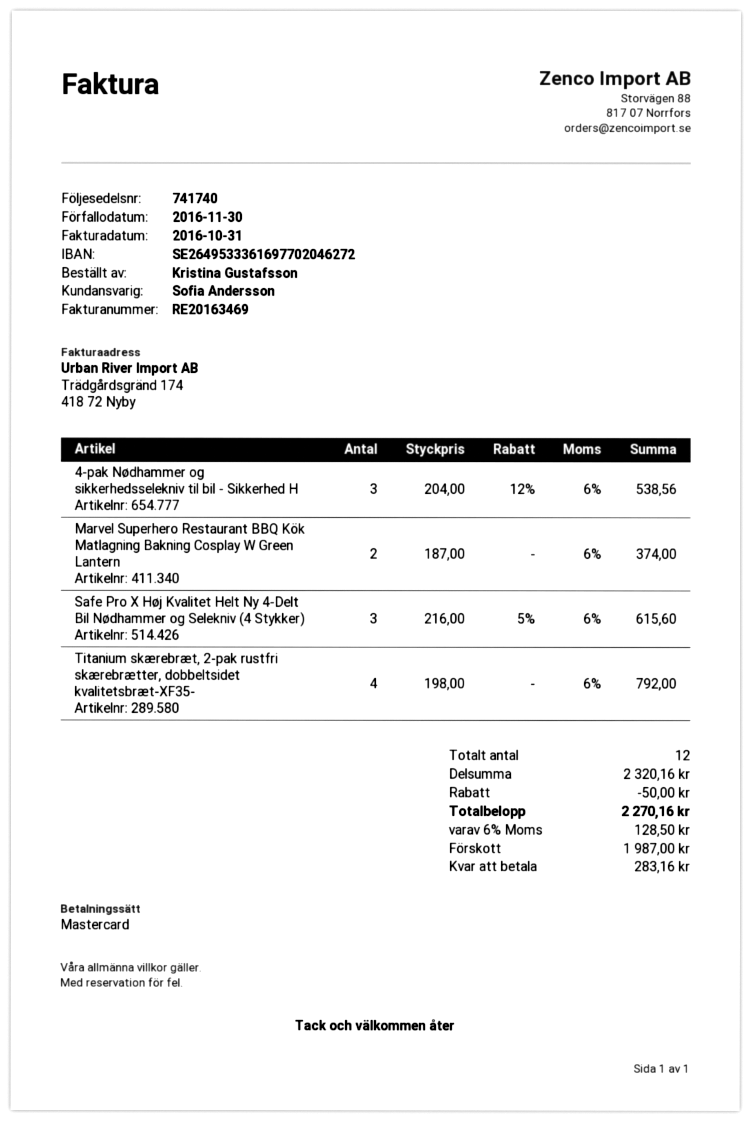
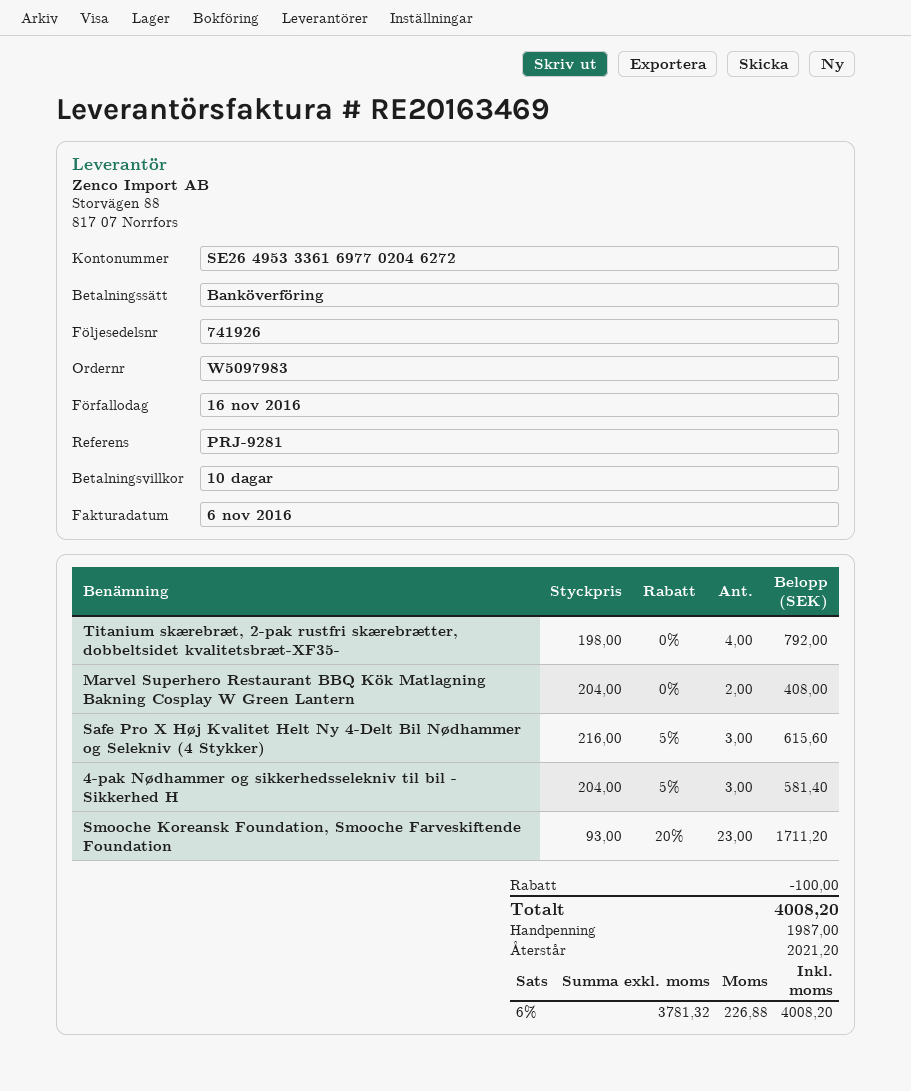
delivery note number: 741740 -> 741926
invoice date: 2016-10-31 -> 2016-11-06
due date: 2016-11-30 -> 2016-11-16
payment method: Mastercard -> bank transfer
4-pak Nødhammer og sikkerhedsselekniv til bil - Sikkerhed H: 3 x 204.00 - 12% = 538.56 -> 3 x 204.00 - 5% = 581.40
Marvel Superhero Restaurant BBQ Kök Matlagning Bakning Cosplay W Green Lantern: 2 x 187.00 = 374.00 -> 2 x 204.00 = 408.00
Smooche Koreansk Foundation, Smooche Farveskiftende Foundation: none -> 23 x 93.00 - 20% = 1711.20
discount: 50.00 -> 100.00
tax: 6% = 128.50 -> 6% = 226.88
total: 2270.16 -> 4008.20
balance: 283.16 -> 2021.20

